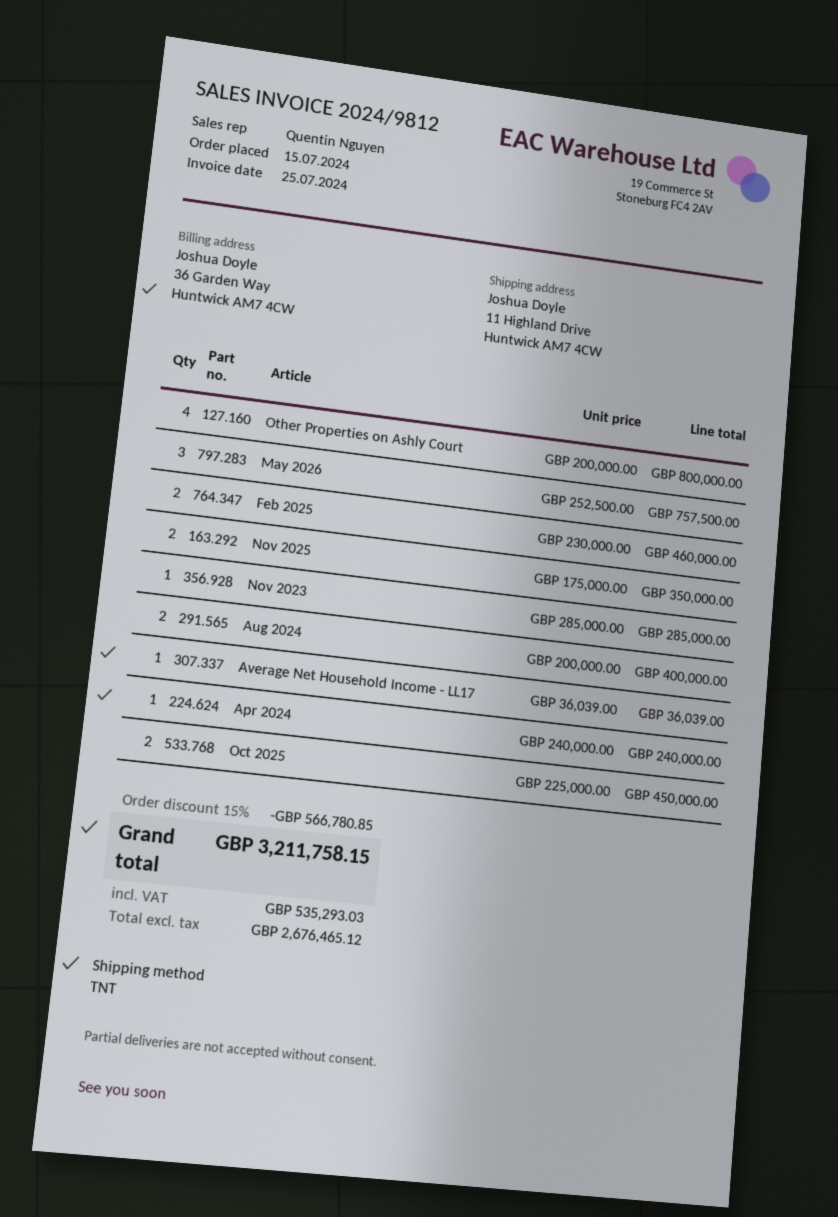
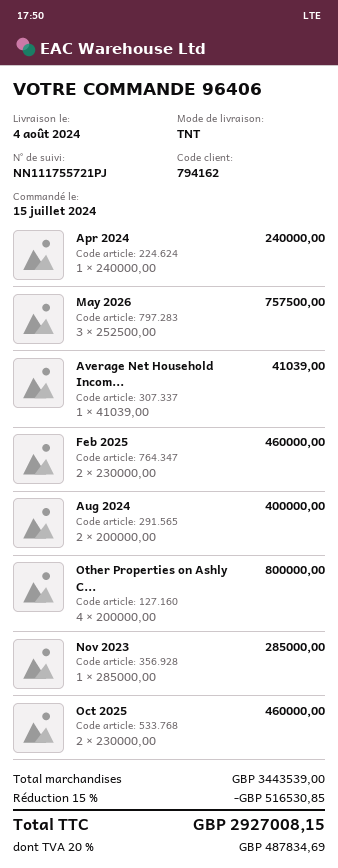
Nov 2025: 2 x 175000.00 = 350000.00 -> none
Average Net Household Income - LL17: 1 x 36039.00 = 36039.00 -> 1 x 41039.00 = 41039.00
Oct 2025: 2 x 225000.00 = 450000.00 -> 2 x 230000.00 = 460000.00
discount: 15% = 566780.85 -> 15% = 516530.85
tax: 535293.03 -> 487834.69
total: 3211758.15 -> 2927008.15

